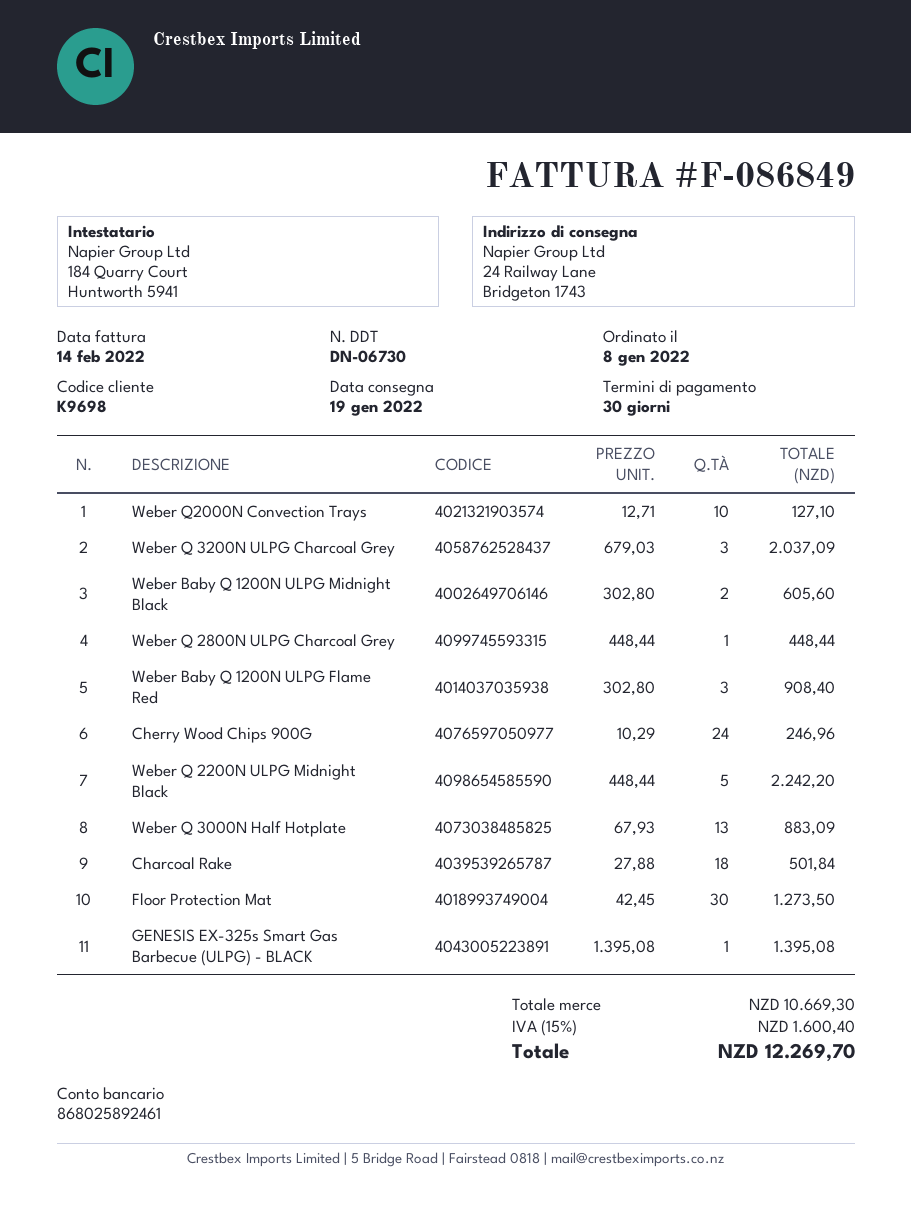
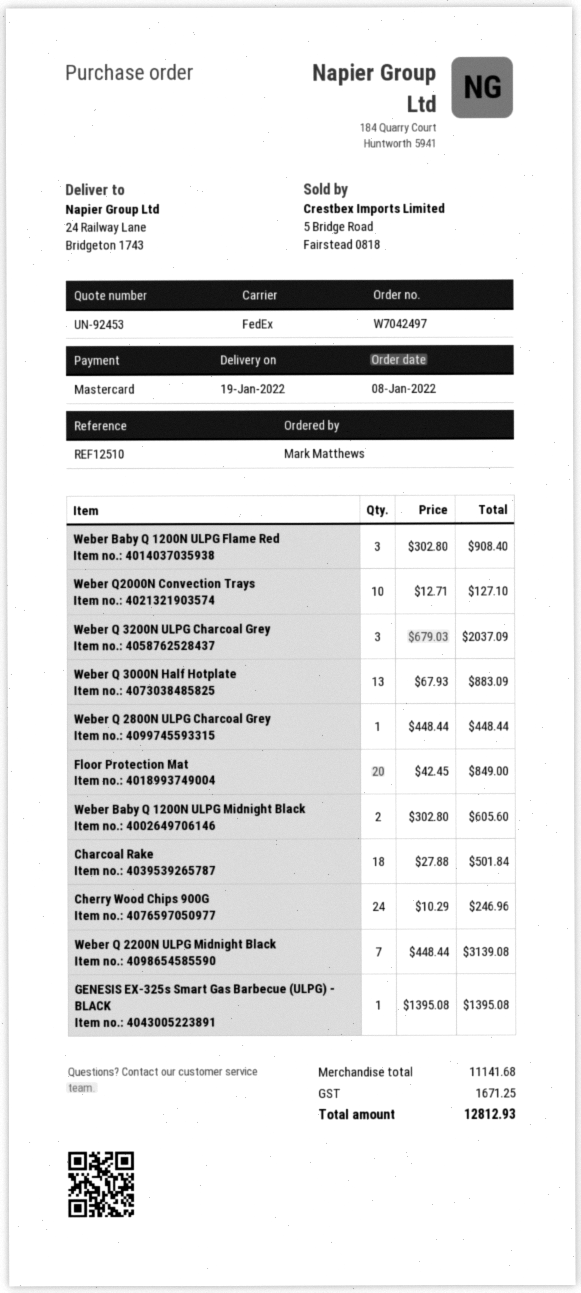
Weber Q 2200N ULPG Midnight Black: 5 x 448.44 = 2242.20 -> 7 x 448.44 = 3139.08
Floor Protection Mat: 30 x 42.45 = 1273.50 -> 20 x 42.45 = 849.00
subtotal: 10669.30 -> 11141.68
tax: 1600.40 -> 1671.25
total: 12269.70 -> 12812.93

